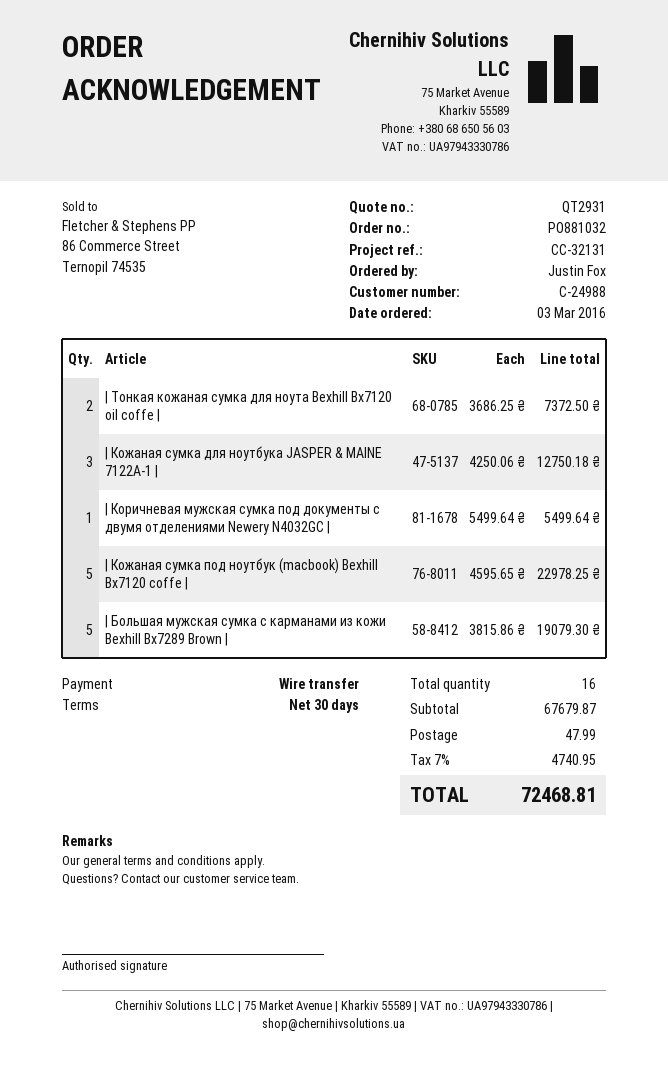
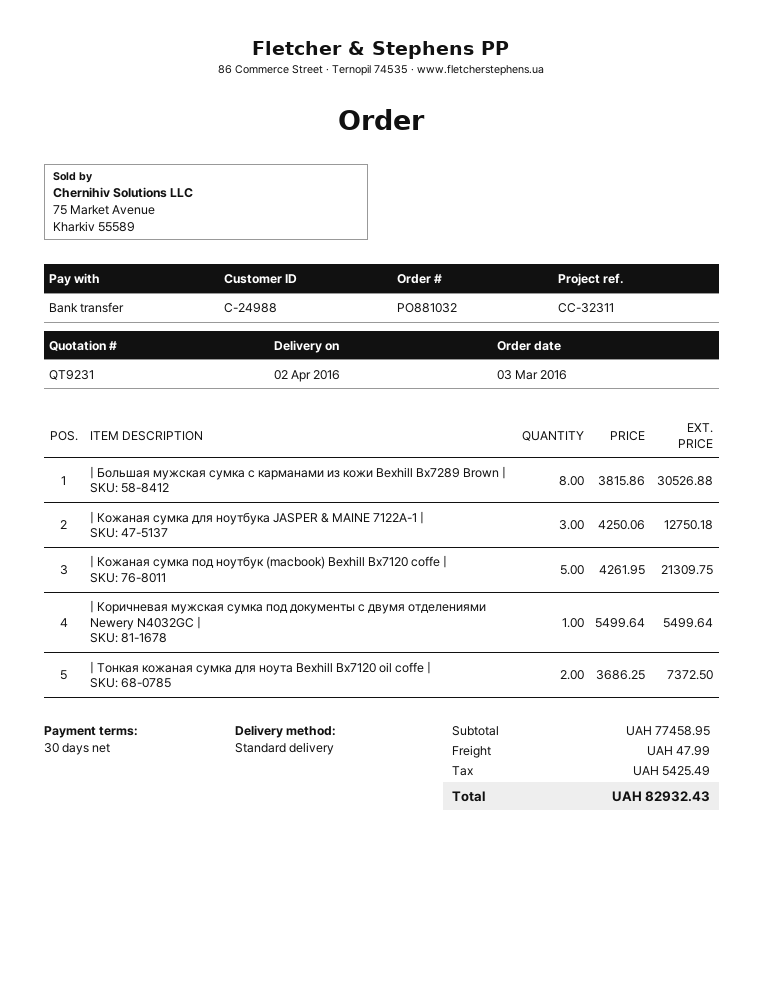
quote number: QT2931 -> QT9231
reference: CC-32131 -> CC-32311
| Кожаная сумка под ноутбук (macbook) Bexhill Bx7120 coffe |: 5 x 4595.65 = 22978.25 -> 5 x 4261.95 = 21309.75
| Большая мужская сумка с карманами из кожи Bexhill Bx7289 Brown |: 5 x 3815.86 = 19079.30 -> 8 x 3815.86 = 30526.88
subtotal: 67679.87 -> 77458.95
tax: 4740.95 -> 5425.49
total: 72468.81 -> 82932.43

